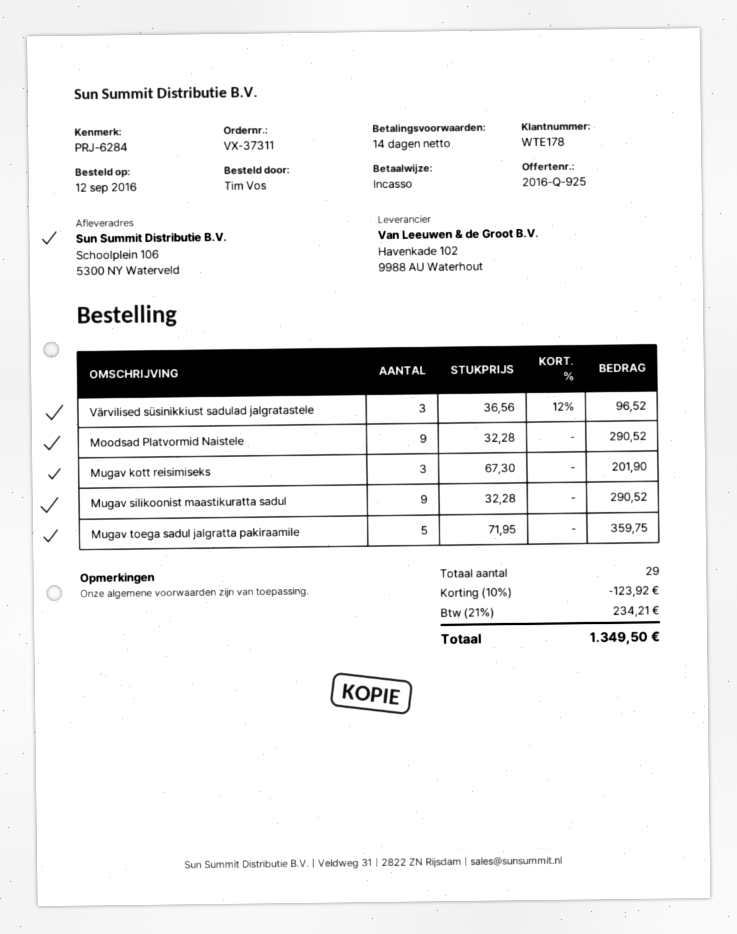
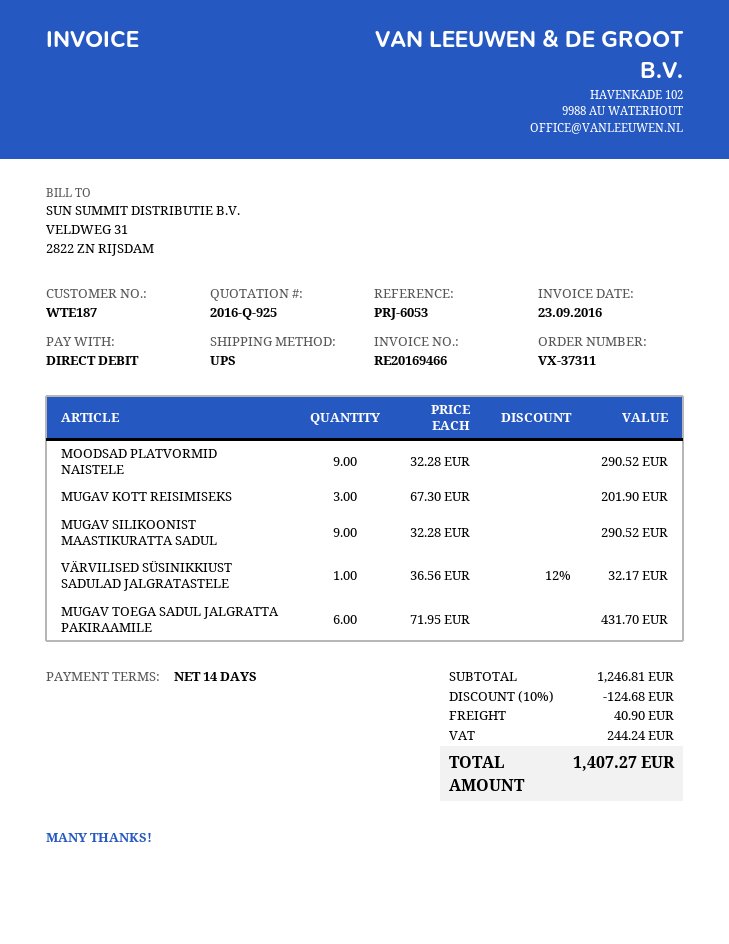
customer number: WTE178 -> WTE187
reference: PRJ-6284 -> PRJ-6053
Värvilised süsinikkiust sadulad jalgratastele: 3 x 36.56 - 12% = 96.52 -> 1 x 36.56 - 12% = 32.17
Mugav toega sadul jalgratta pakiraamile: 5 x 71.95 = 359.75 -> 6 x 71.95 = 431.70
discount: 10% = 123.92 -> 10% = 124.68
shipping: none -> 40.90
tax: 234.21 -> 244.24
total: 1349.50 -> 1407.27

